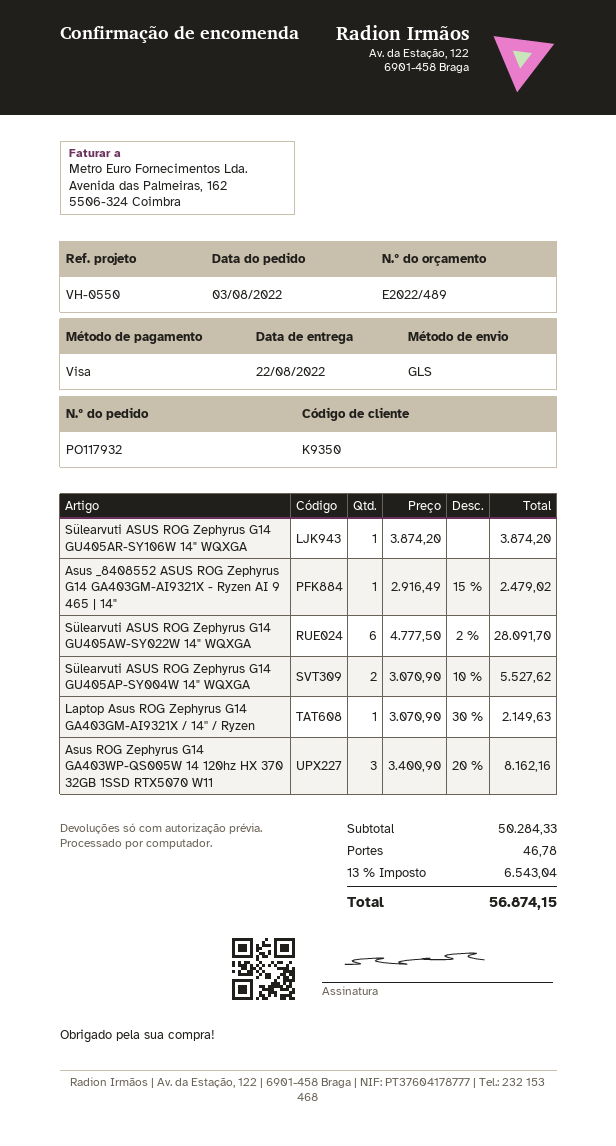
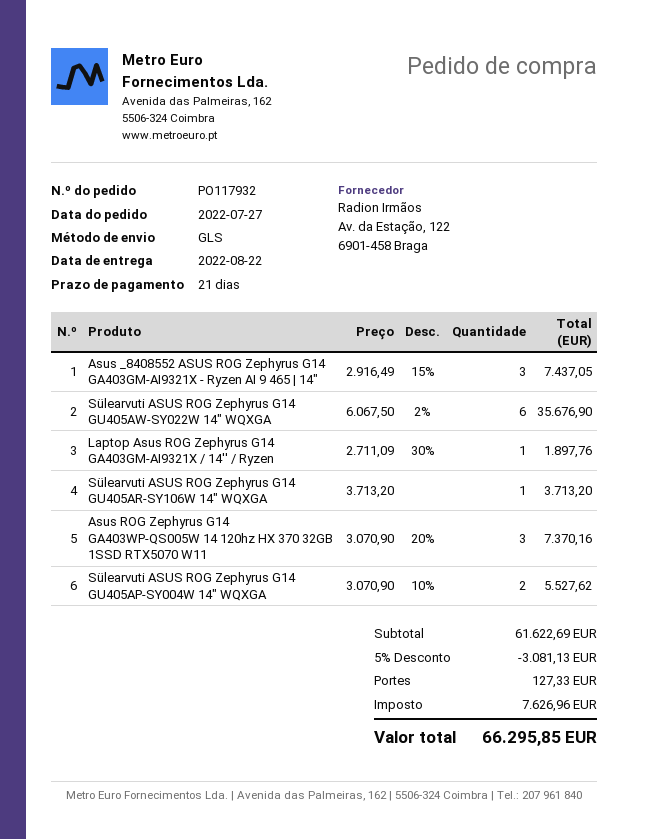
order date: 2022-08-03 -> 2022-07-27
Sülearvuti ASUS ROG Zephyrus G14 GU405AR-SY106W 14" WQXGA: 1 x 3874.20 = 3874.20 -> 1 x 3713.20 = 3713.20
Asus _8408552 ASUS ROG Zephyrus G14 GA403GM-AI9321X - Ryzen AI 9 465 | 14": 1 x 2916.49 - 15% = 2479.02 -> 3 x 2916.49 - 15% = 7437.05
Sülearvuti ASUS ROG Zephyrus G14 GU405AW-SY022W 14" WQXGA: 6 x 4777.50 - 2% = 28091.70 -> 6 x 6067.50 - 2% = 35676.90
Laptop Asus ROG Zephyrus G14 GA403GM-AI9321X / 14'' / Ryzen: 1 x 3070.90 - 30% = 2149.63 -> 1 x 2711.09 - 30% = 1897.76
Asus ROG Zephyrus G14 GA403WP-QS005W 14 120hz HX 370 32GB 1SSD RTX5070 W11: 3 x 3400.90 - 20% = 8162.16 -> 3 x 3070.90 - 20% = 7370.16
subtotal: 50284.33 -> 61622.69
discount: none -> 5% = 3081.13
shipping: 46.78 -> 127.33
tax: 6543.04 -> 7626.96
total: 56874.15 -> 66295.85

